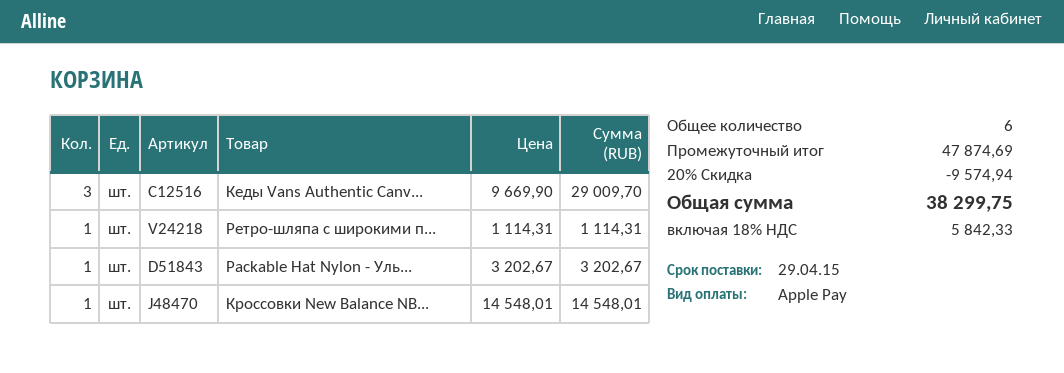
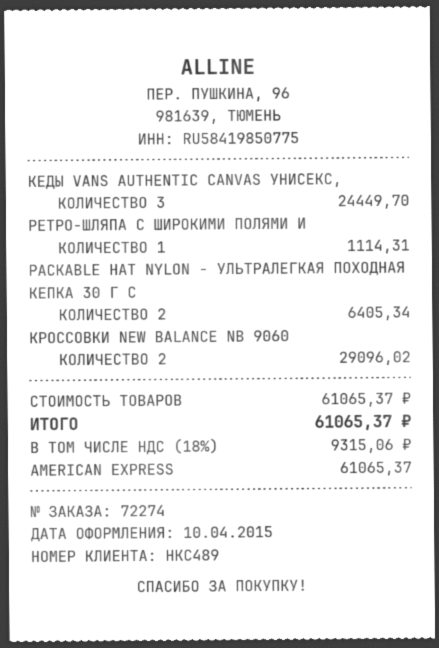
payment method: Apple Pay -> American Express
Кеды Vans Authentic Canv...: 3 for 29009.70 -> 3 for 24449.70
Packable Hat Nylon - Уль...: 1 for 3202.67 -> 2 for 6405.34
Кроссовки New Balance NB...: 1 for 14548.01 -> 2 for 29096.02
subtotal: 47874.69 -> 61065.37
discount: 20% = 9574.94 -> none
tax: 18% = 5842.33 -> 18% = 9315.06
total: 38299.75 -> 61065.37

